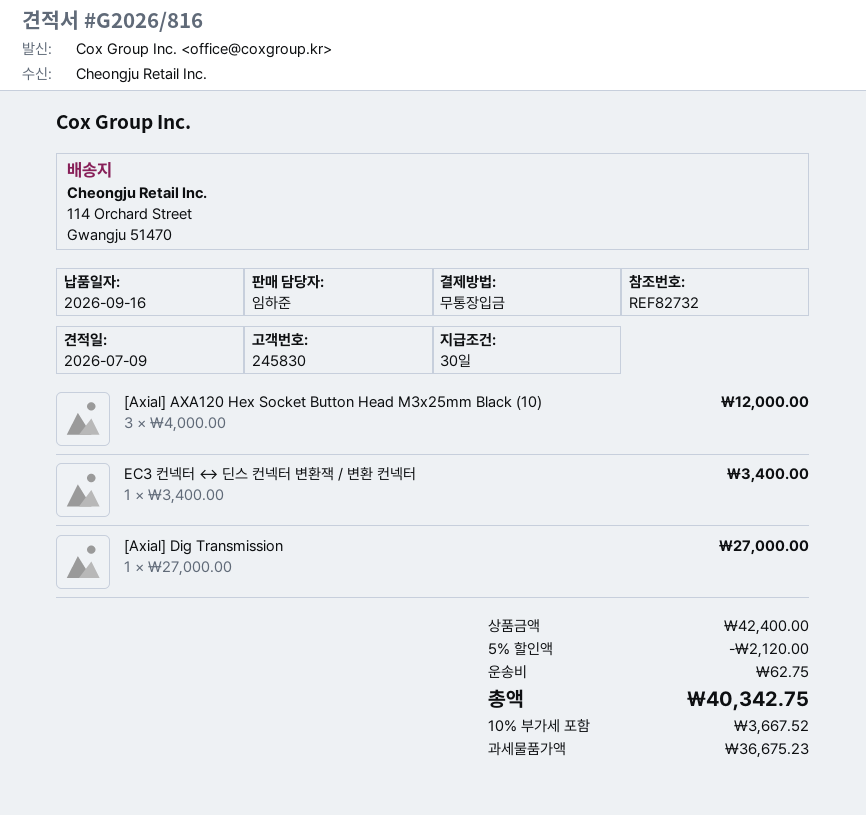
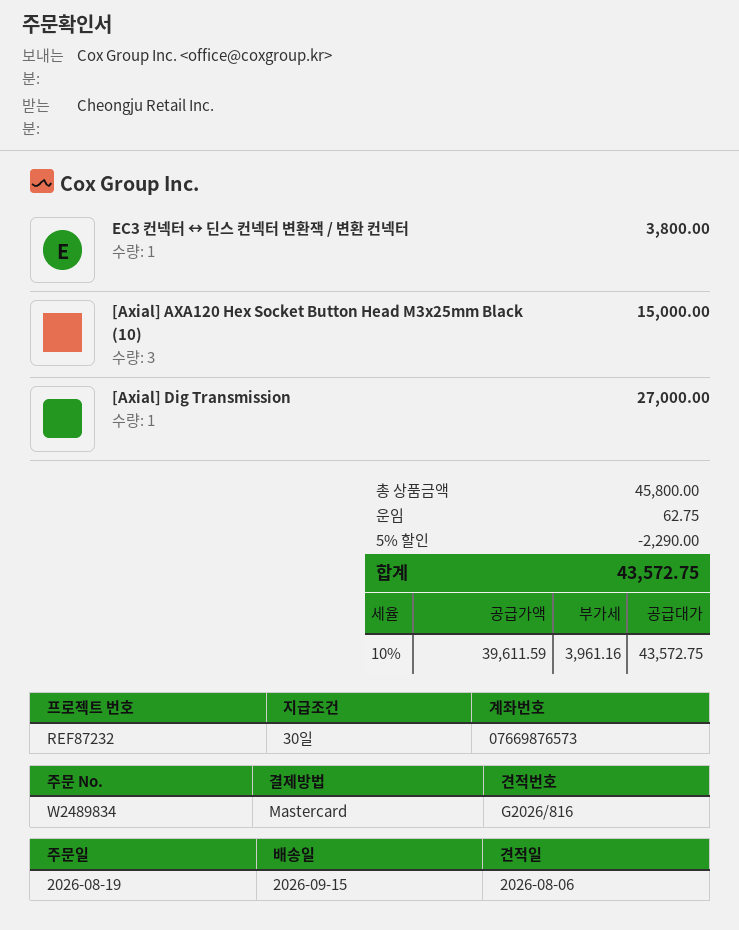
quote date: 2026-07-09 -> 2026-08-06
delivery date: 2026-09-16 -> 2026-09-15
reference: REF82732 -> REF87232
payment method: bank transfer -> Mastercard
[Axial] AXA120 Hex Socket Button Head M3x25mm Black (10): 3 for 12000.00 -> 3 for 15000.00
EC3 컨넥터 ↔ 딘스 컨넥터 변환잭 / 변환 컨넥터: 1 for 3400.00 -> 1 for 3800.00
subtotal: 42400.00 -> 45800.00
discount: 5% = 2120.00 -> 5% = 2290.00
net: 36675.23 -> 39611.59
tax: 10% = 3667.52 -> 10% = 3961.16
total: 40342.75 -> 43572.75

